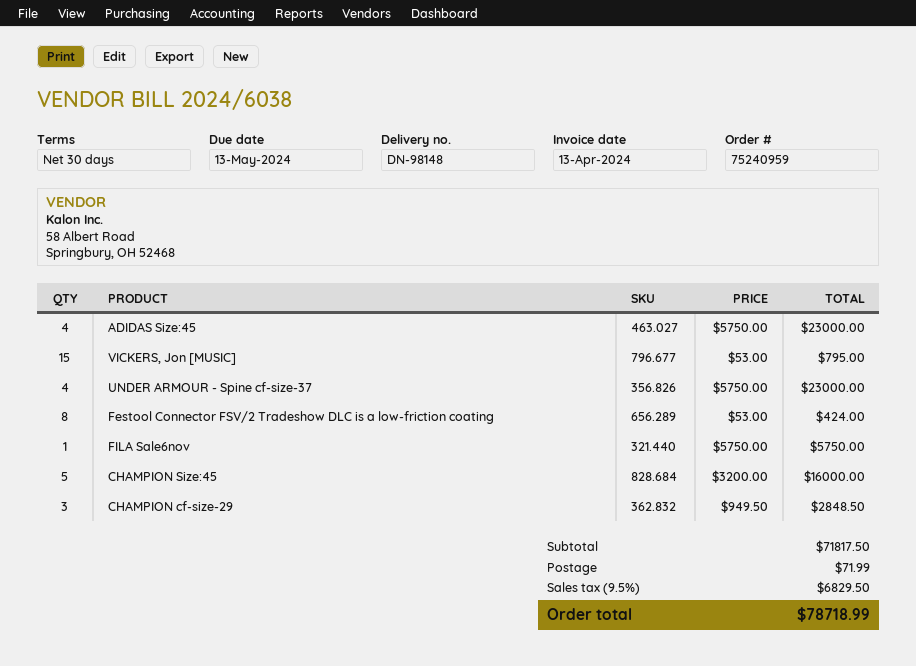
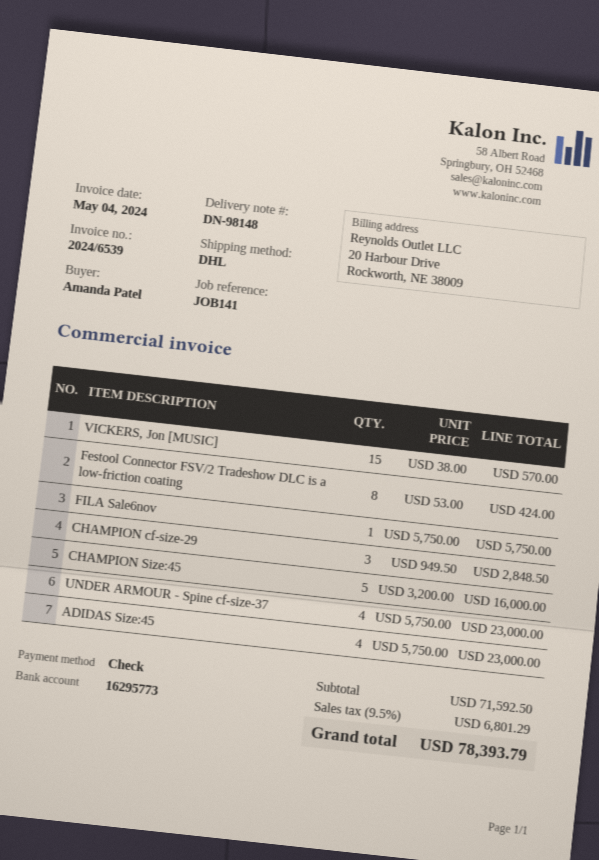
invoice number: 2024/6038 -> 2024/6539
invoice date: 2024-04-13 -> 2024-05-04
VICKERS, Jon [MUSIC]: 15 x 53.00 = 795.00 -> 15 x 38.00 = 570.00
subtotal: 71817.50 -> 71592.50
shipping: 71.99 -> none
tax: 9.5% = 6829.50 -> 9.5% = 6801.29
total: 78718.99 -> 78393.79

